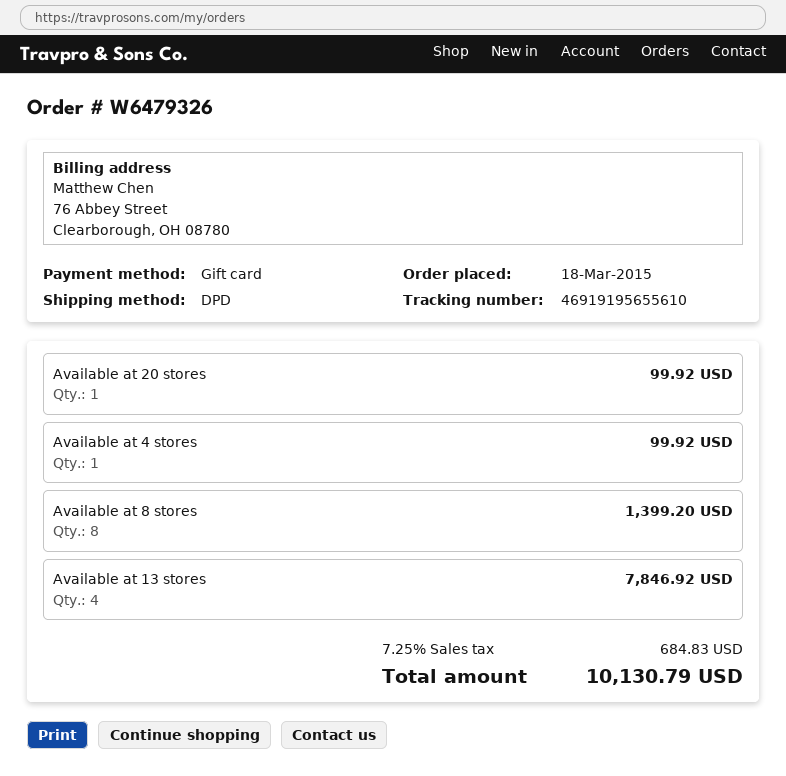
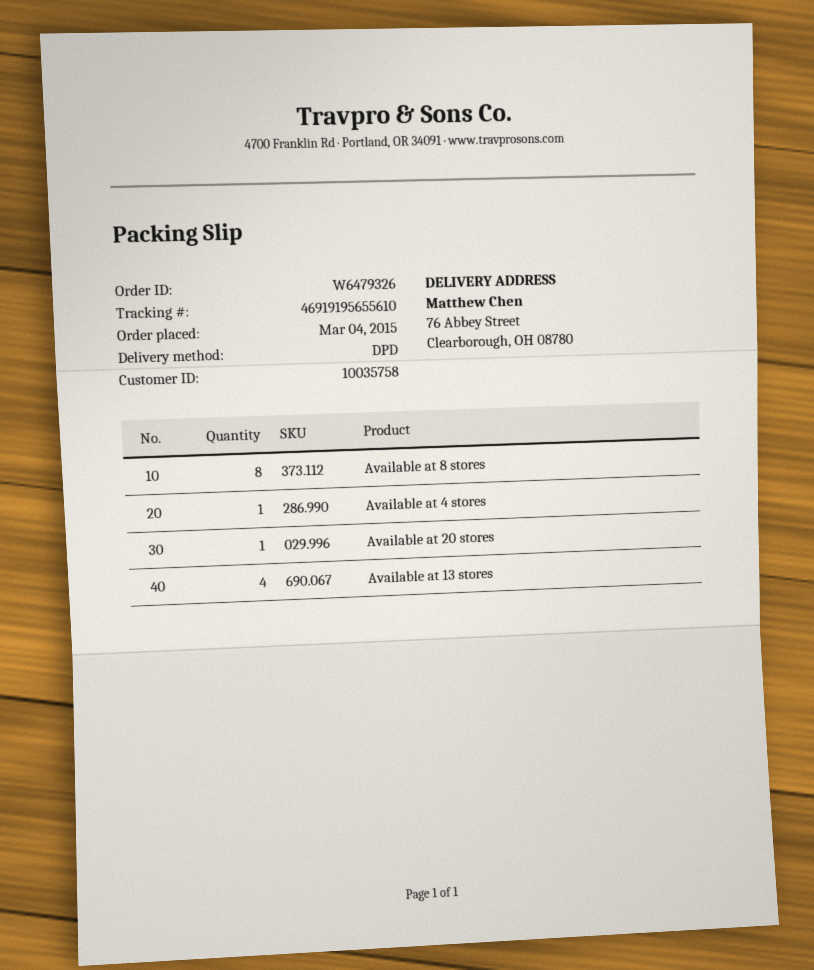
order date: 2015-03-18 -> 2015-03-04

